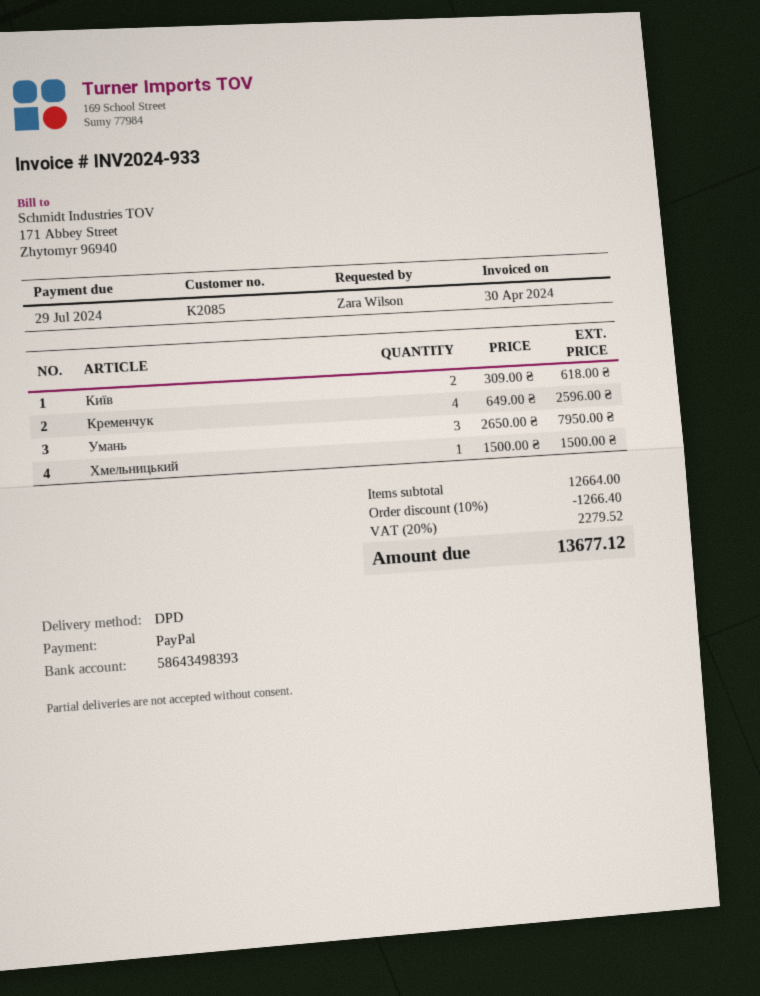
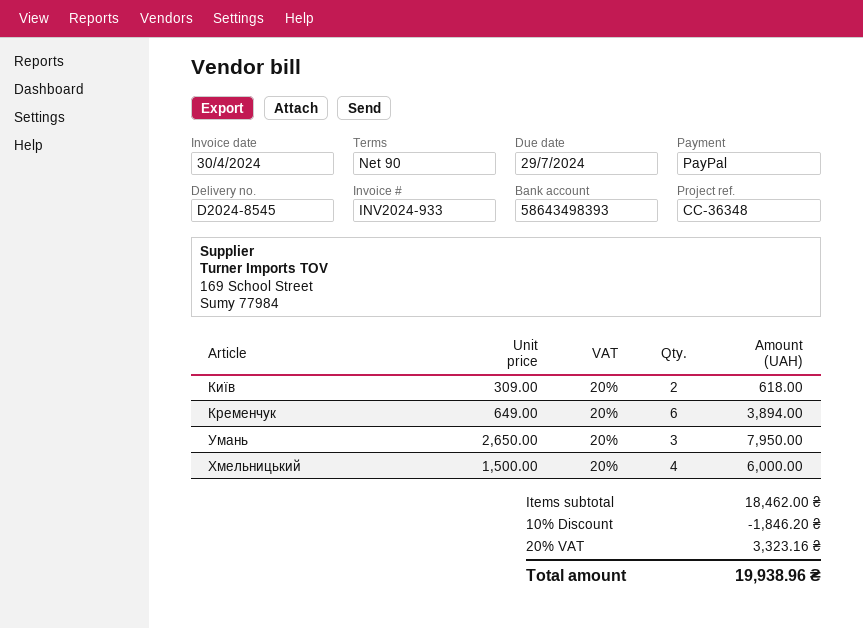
Кременчук: 4 x 649.00 = 2596.00 -> 6 x 649.00 = 3894.00
Хмельницький: 1 x 1500.00 = 1500.00 -> 4 x 1500.00 = 6000.00
subtotal: 12664.00 -> 18462.00
discount: 10% = 1266.40 -> 10% = 1846.20
tax: 20% = 2279.52 -> 20% = 3323.16
total: 13677.12 -> 19938.96

